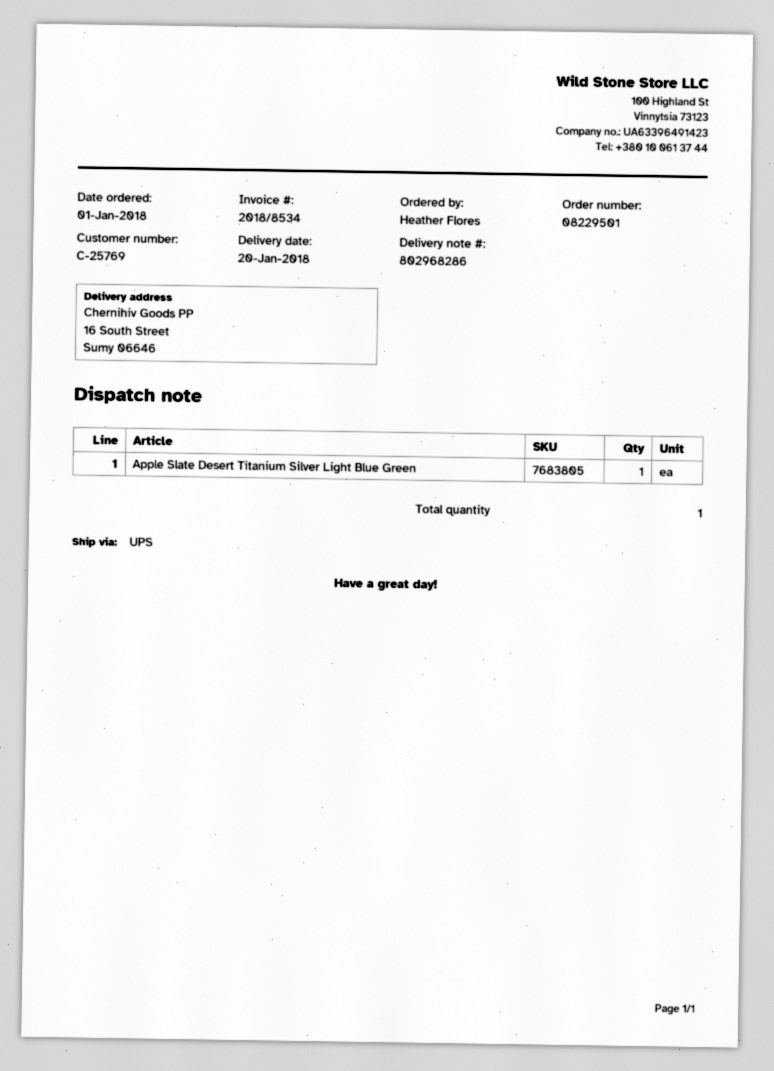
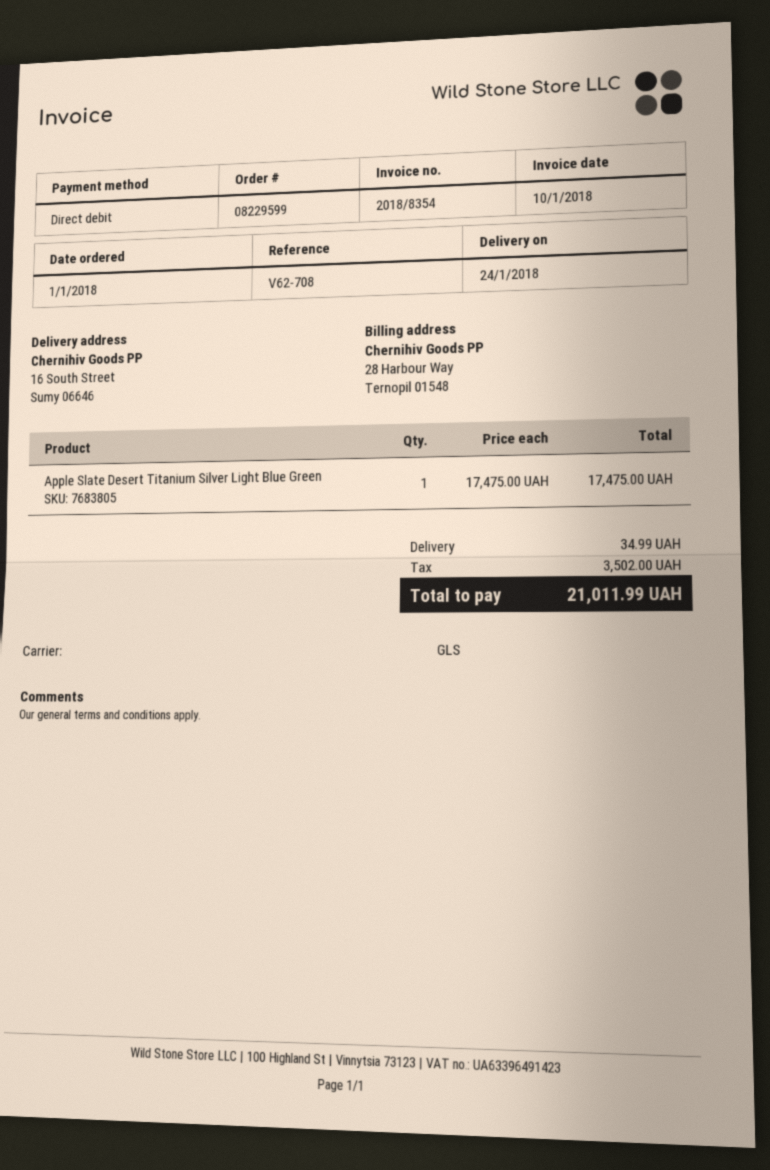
order number: 08229501 -> 08229599
delivery date: 2018-01-20 -> 2018-01-24
invoice number: 2018/8534 -> 2018/8354
shipping method: UPS -> GLS

